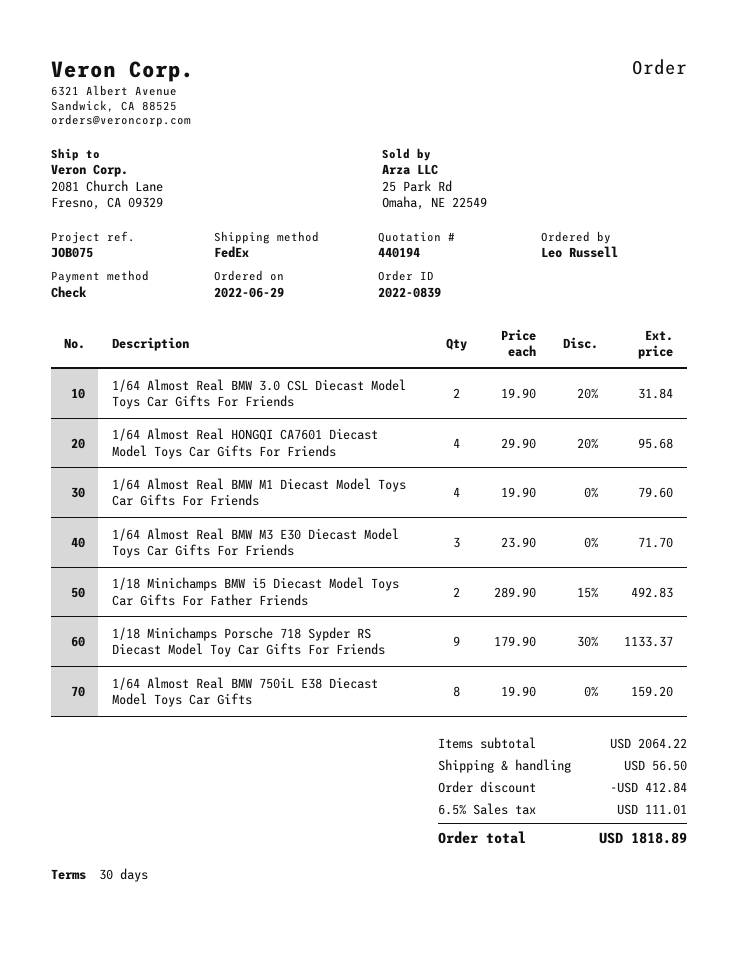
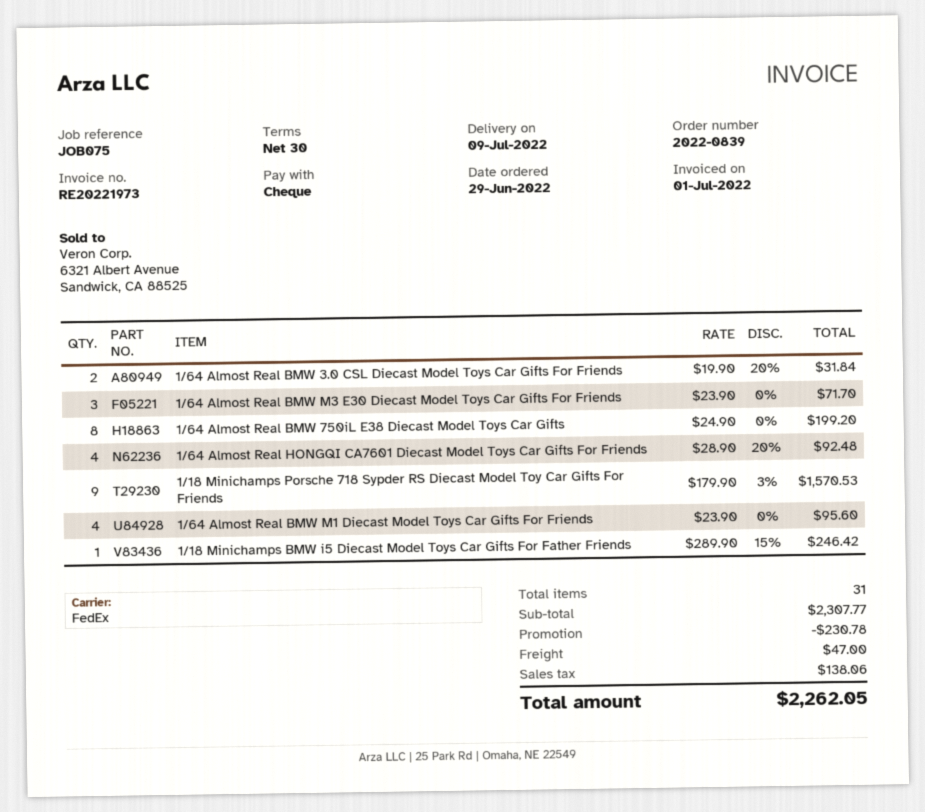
1/64 Almost Real HONGQI CA7601 Diecast Model Toys Car Gifts For Friends: 4 x 29.90 - 20% = 95.68 -> 4 x 28.90 - 20% = 92.48
1/64 Almost Real BMW M1 Diecast Model Toys Car Gifts For Friends: 4 x 19.90 = 79.60 -> 4 x 23.90 = 95.60
1/18 Minichamps BMW i5 Diecast Model Toys Car Gifts For Father Friends: 2 x 289.90 - 15% = 492.83 -> 1 x 289.90 - 15% = 246.42
1/18 Minichamps Porsche 718 Sypder RS Diecast Model Toy Car Gifts For Friends: 9 x 179.90 - 30% = 1133.37 -> 9 x 179.90 - 3% = 1570.53
1/64 Almost Real BMW 750iL E38 Diecast Model Toys Car Gifts: 8 x 19.90 = 159.20 -> 8 x 24.90 = 199.20
subtotal: 2064.22 -> 2307.77
discount: 412.84 -> 230.78
shipping: 56.50 -> 47.00
tax: 111.01 -> 138.06
total: 1818.89 -> 2262.05

